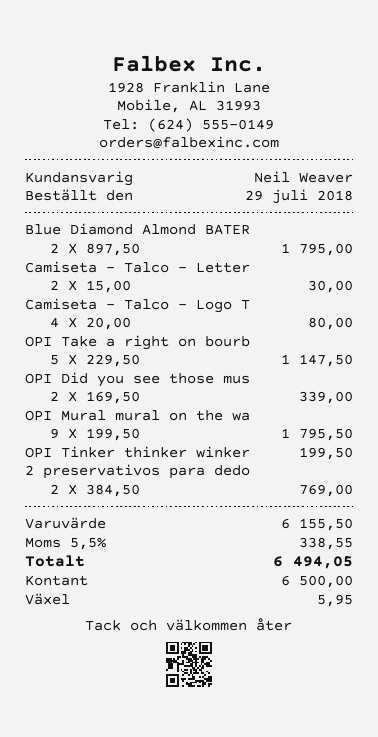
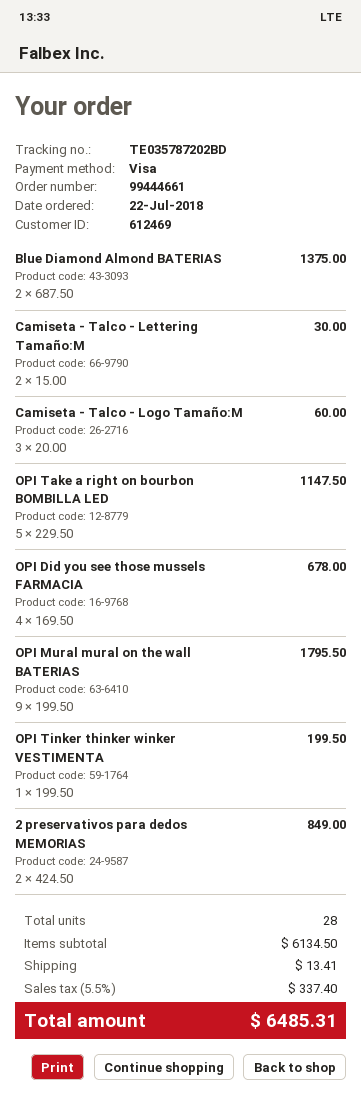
order date: 2018-07-29 -> 2018-07-22
payment method: cash -> Visa
Blue Diamond Almond BATER: 2 x 897.50 = 1795.00 -> 2 x 687.50 = 1375.00
Camiseta - Talco - Logo T: 4 x 20.00 = 80.00 -> 3 x 20.00 = 60.00
OPI Did you see those mus: 2 x 169.50 = 339.00 -> 4 x 169.50 = 678.00
2 preservativos para dedo: 2 x 384.50 = 769.00 -> 2 x 424.50 = 849.00
subtotal: 6155.50 -> 6134.50
shipping: none -> 13.41
tax: 5.5% = 338.55 -> 5.5% = 337.40
total: 6494.05 -> 6485.31

